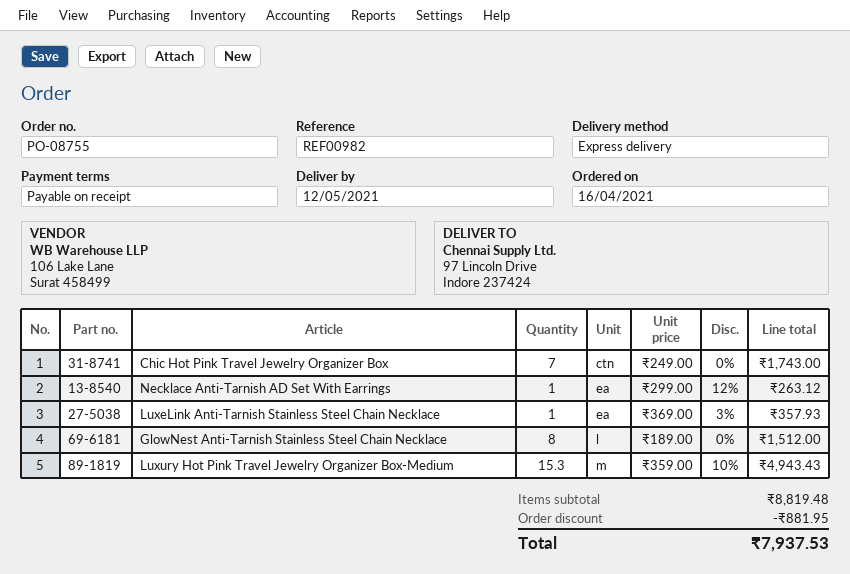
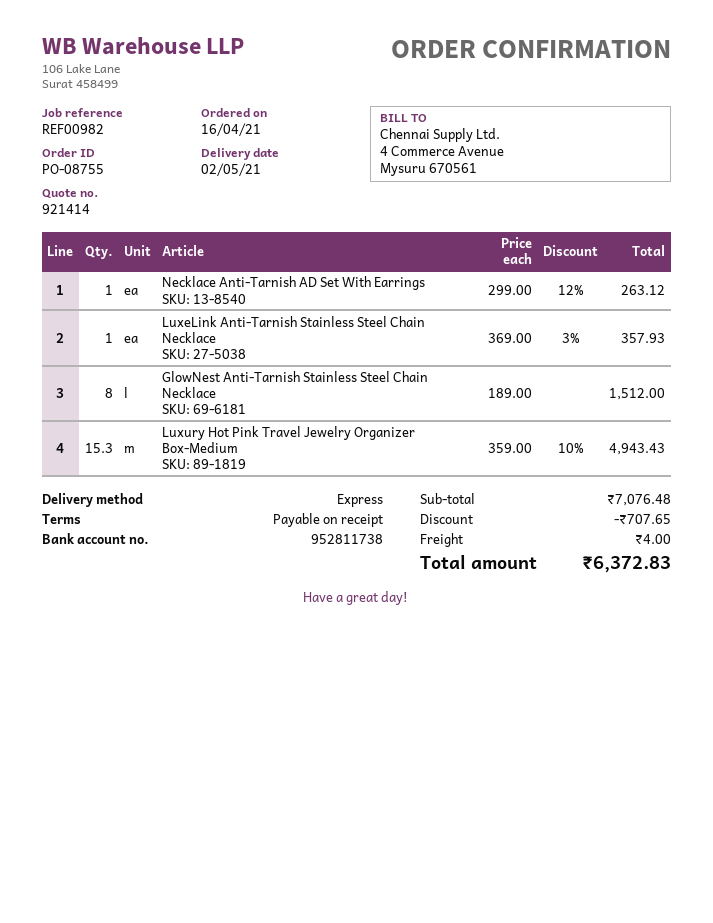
delivery date: 2021-05-12 -> 2021-05-02
Chic Hot Pink Travel Jewelry Organizer Box: 7 x 249.00 = 1743.00 -> none
subtotal: 8819.48 -> 7076.48
discount: 881.95 -> 707.65
shipping: none -> 4.00
total: 7937.53 -> 6372.83

